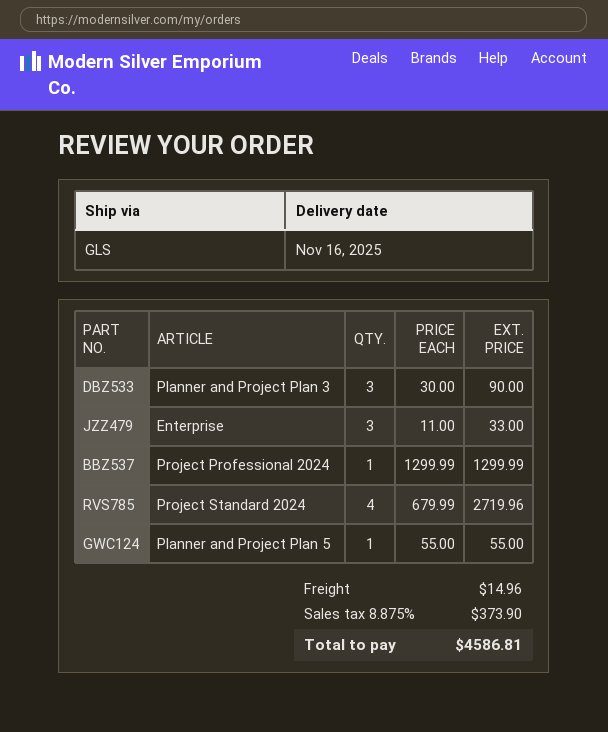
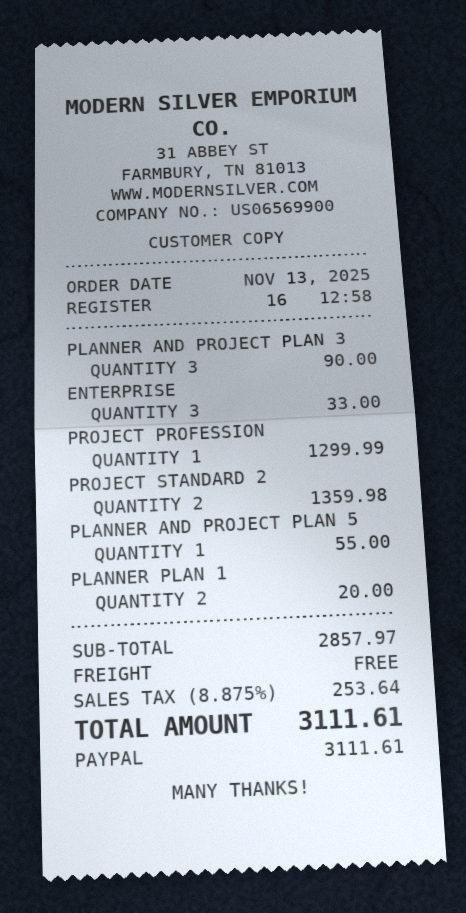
Project Standard 2024: 4 for 2719.96 -> 2 for 1359.98
PLANNER PLAN 1: none -> 2 for 20.00
shipping: 14.96 -> 0.00
tax: 8.875% = 373.90 -> 8.875% = 253.64
total: 4586.81 -> 3111.61

